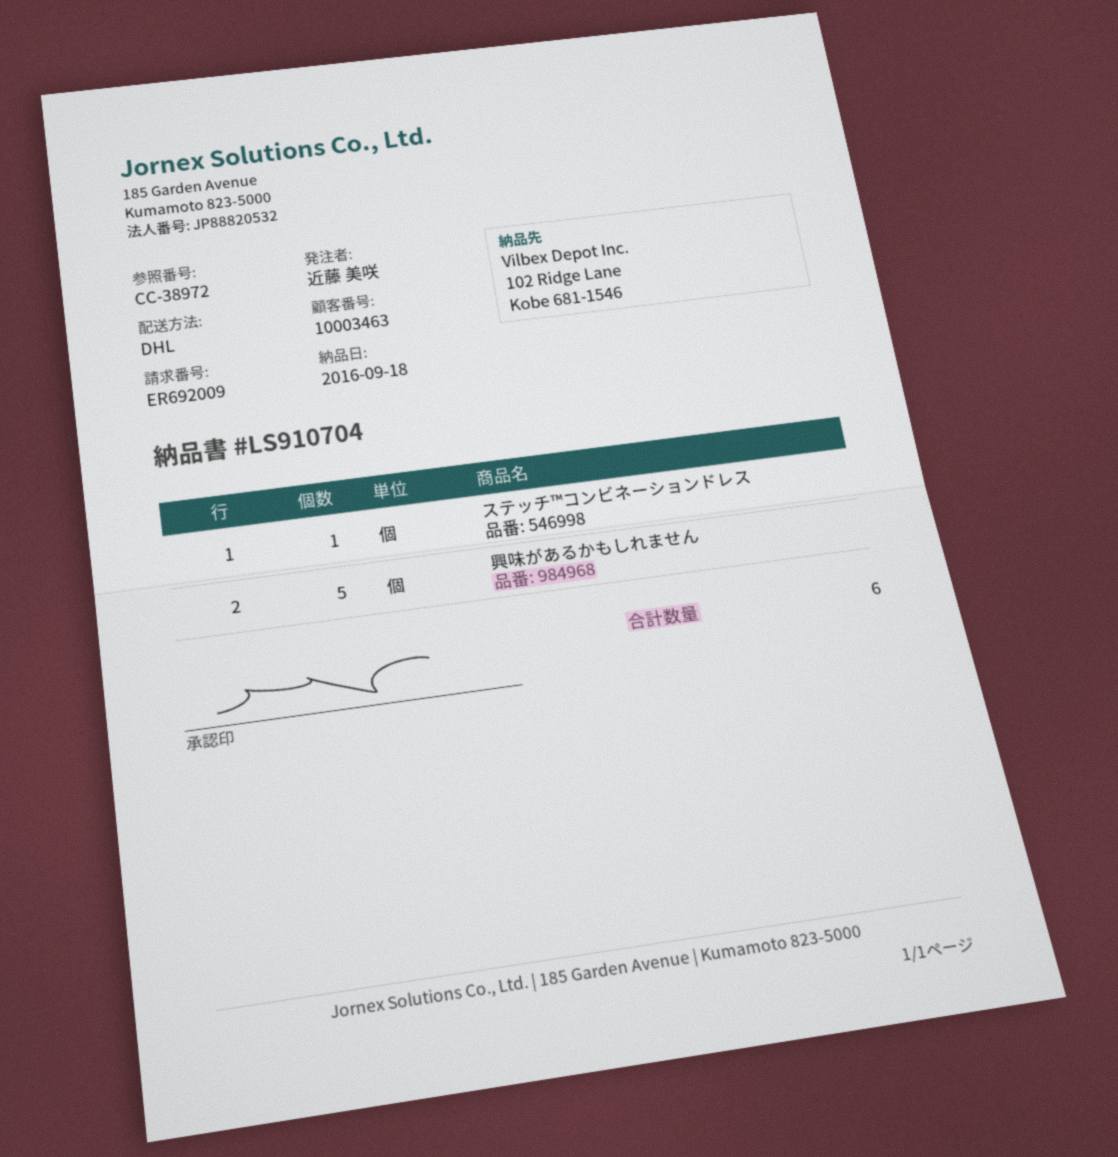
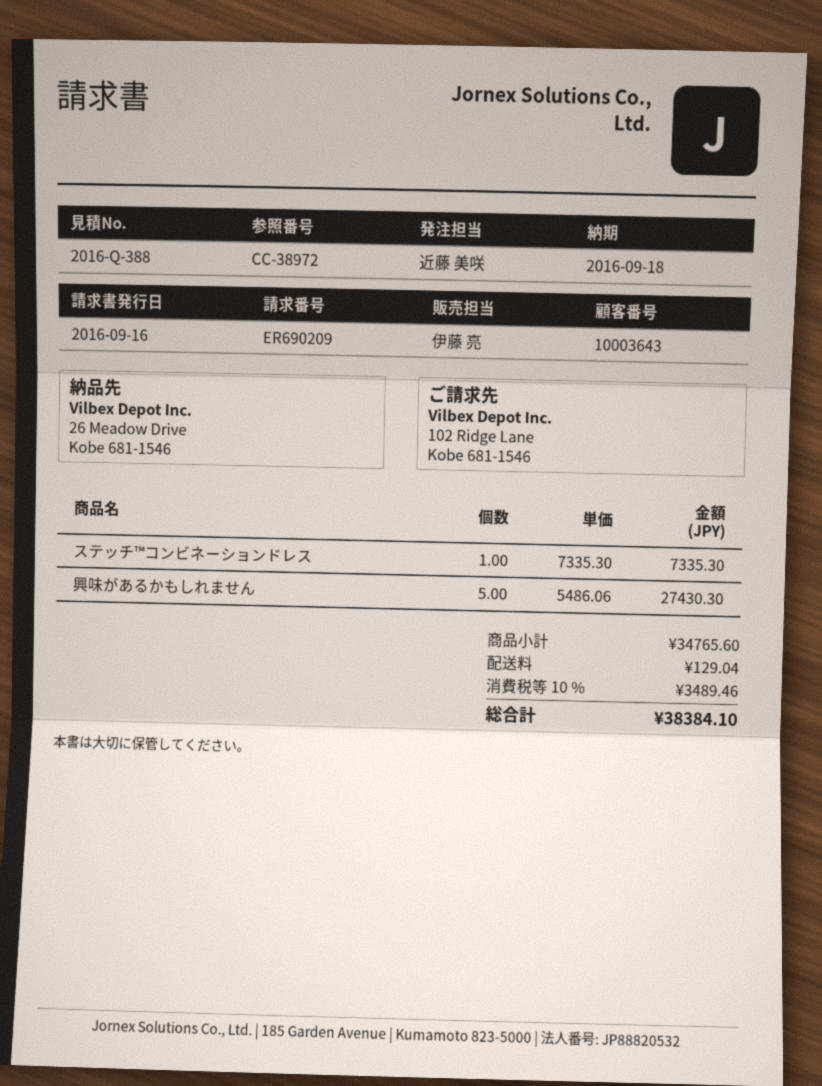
invoice number: ER692009 -> ER690209
customer number: 10003463 -> 10003643
ship to: 102 Ridge Lane, Kobe 681-1546 -> 26 Meadow Drive, Kobe 681-1546

